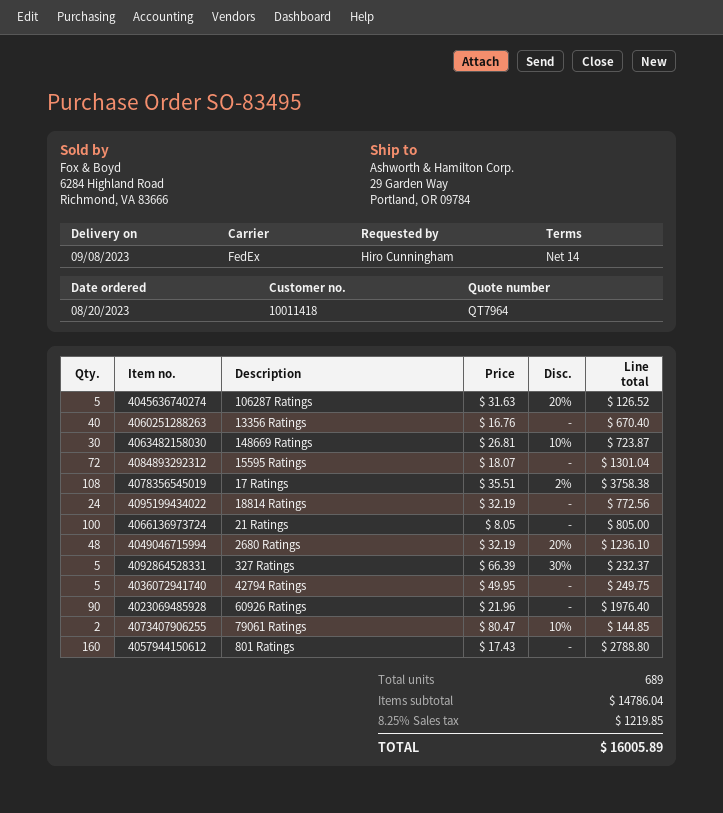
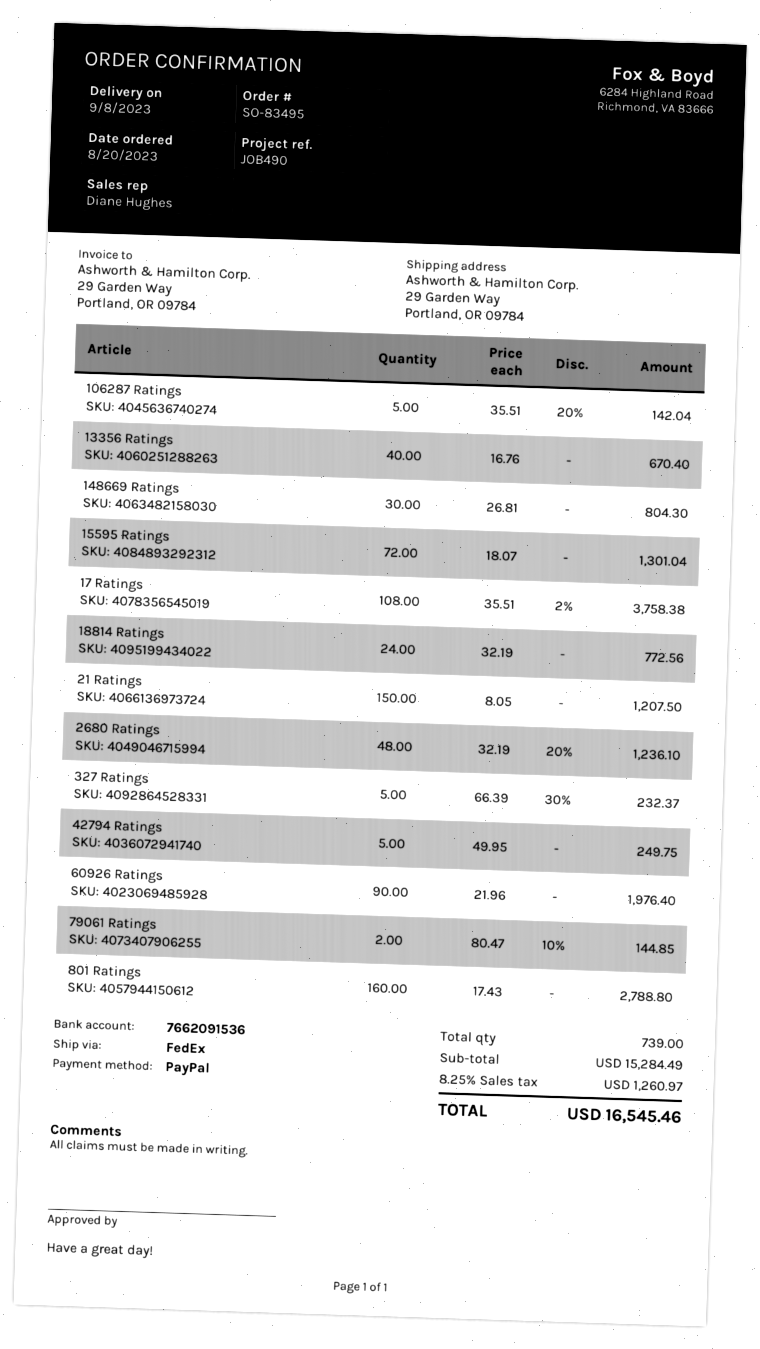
106287 Ratings: 5 x 31.63 - 20% = 126.52 -> 5 x 35.51 - 20% = 142.04
148669 Ratings: 30 x 26.81 - 10% = 723.87 -> 30 x 26.81 = 804.30
21 Ratings: 100 x 8.05 = 805.00 -> 150 x 8.05 = 1207.50
total quantity: 689 -> 739
subtotal: 14786.04 -> 15284.49
tax: 8.25% = 1219.85 -> 8.25% = 1260.97
total: 16005.89 -> 16545.46

